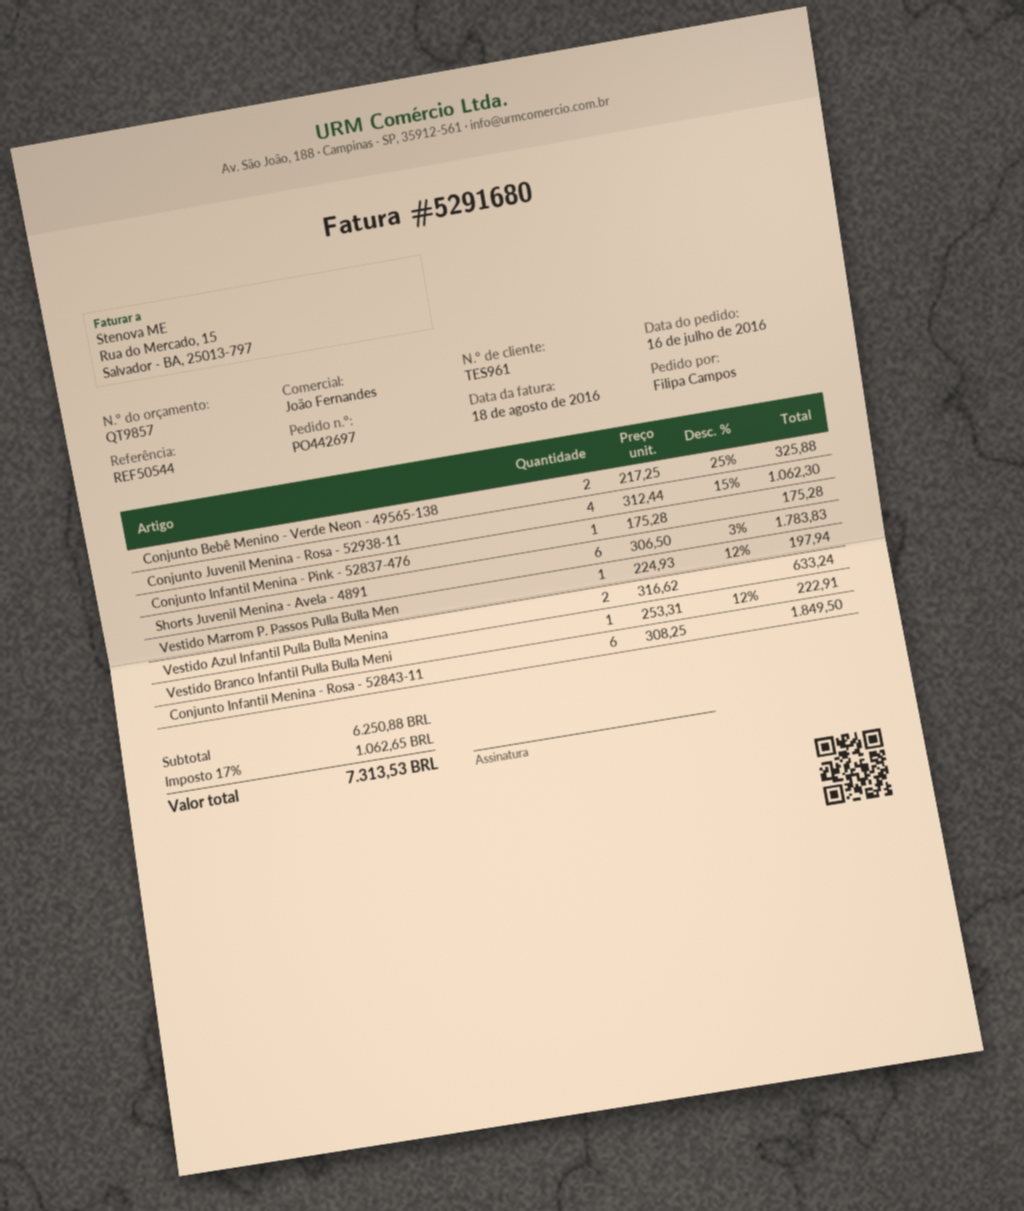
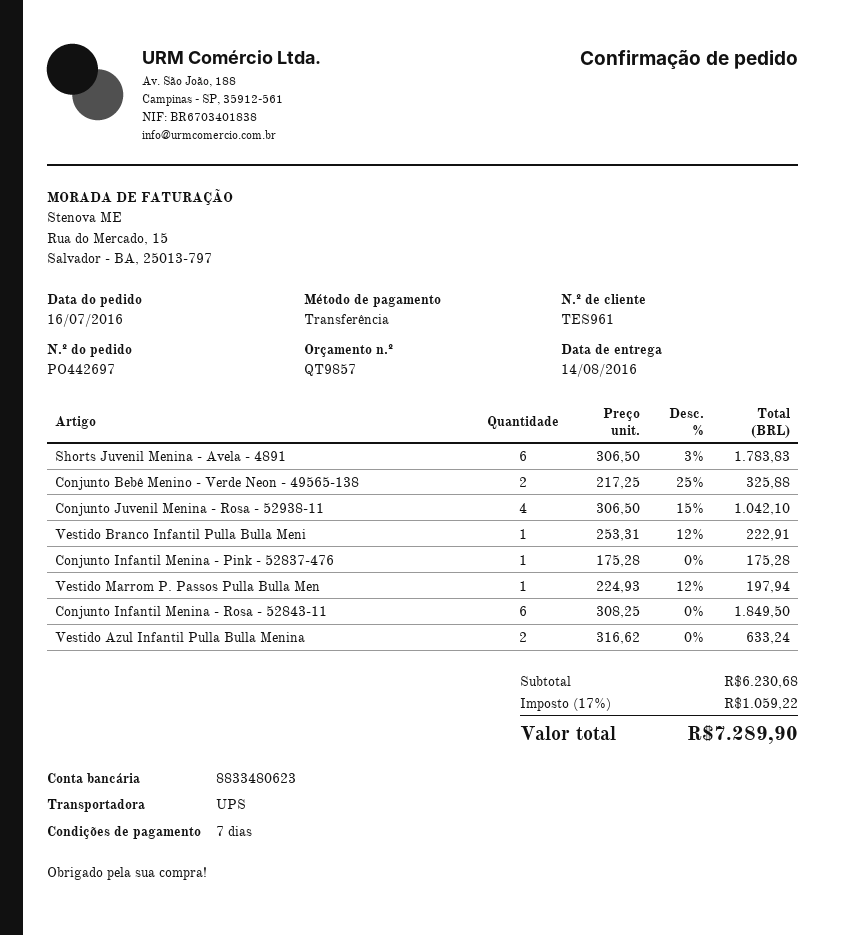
Conjunto Juvenil Menina - Rosa - 52938-11: 4 x 312.44 - 15% = 1062.30 -> 4 x 306.50 - 15% = 1042.10
subtotal: 6250.88 -> 6230.68
tax: 17% = 1062.65 -> 17% = 1059.22
total: 7313.53 -> 7289.90

